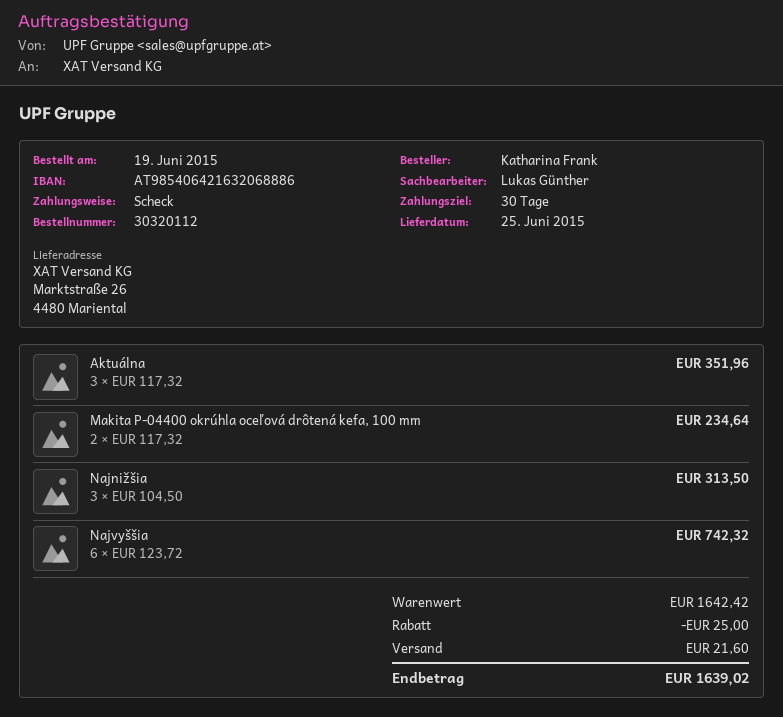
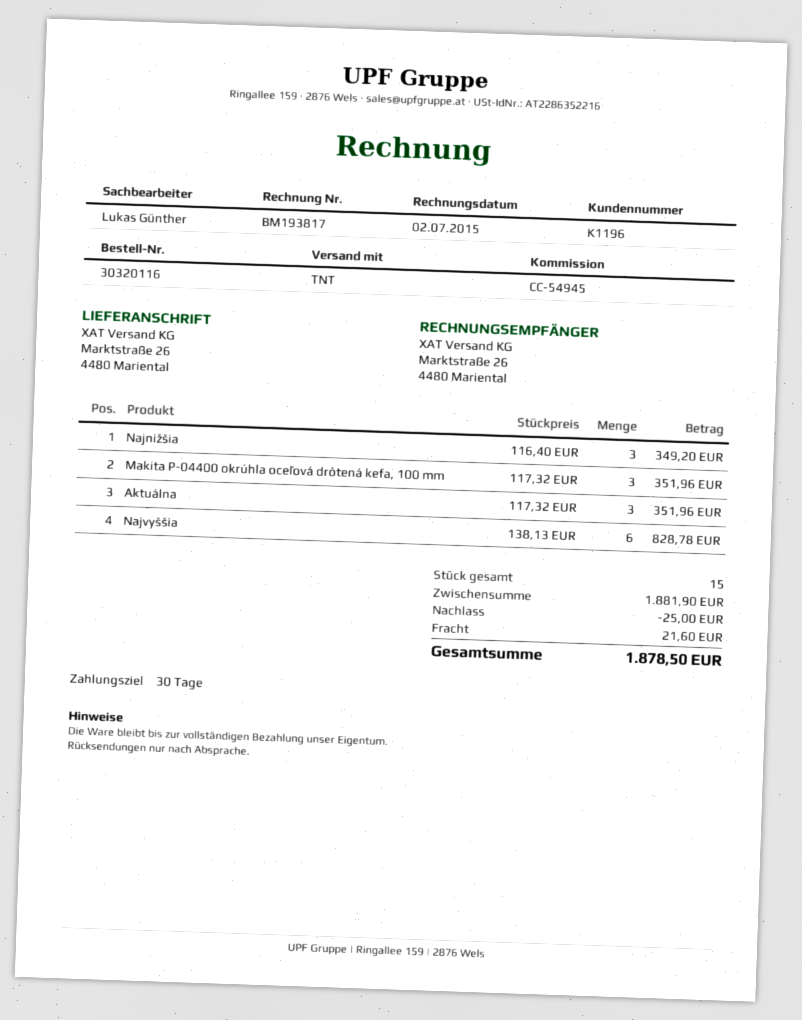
order number: 30320112 -> 30320116
Makita P-04400 okrúhla oceľová drôtená kefa, 100 mm: 2 x 117.32 = 234.64 -> 3 x 117.32 = 351.96
Najnižšia: 3 x 104.50 = 313.50 -> 3 x 116.40 = 349.20
Najvyššia: 6 x 123.72 = 742.32 -> 6 x 138.13 = 828.78
subtotal: 1642.42 -> 1881.90
total: 1639.02 -> 1878.50

